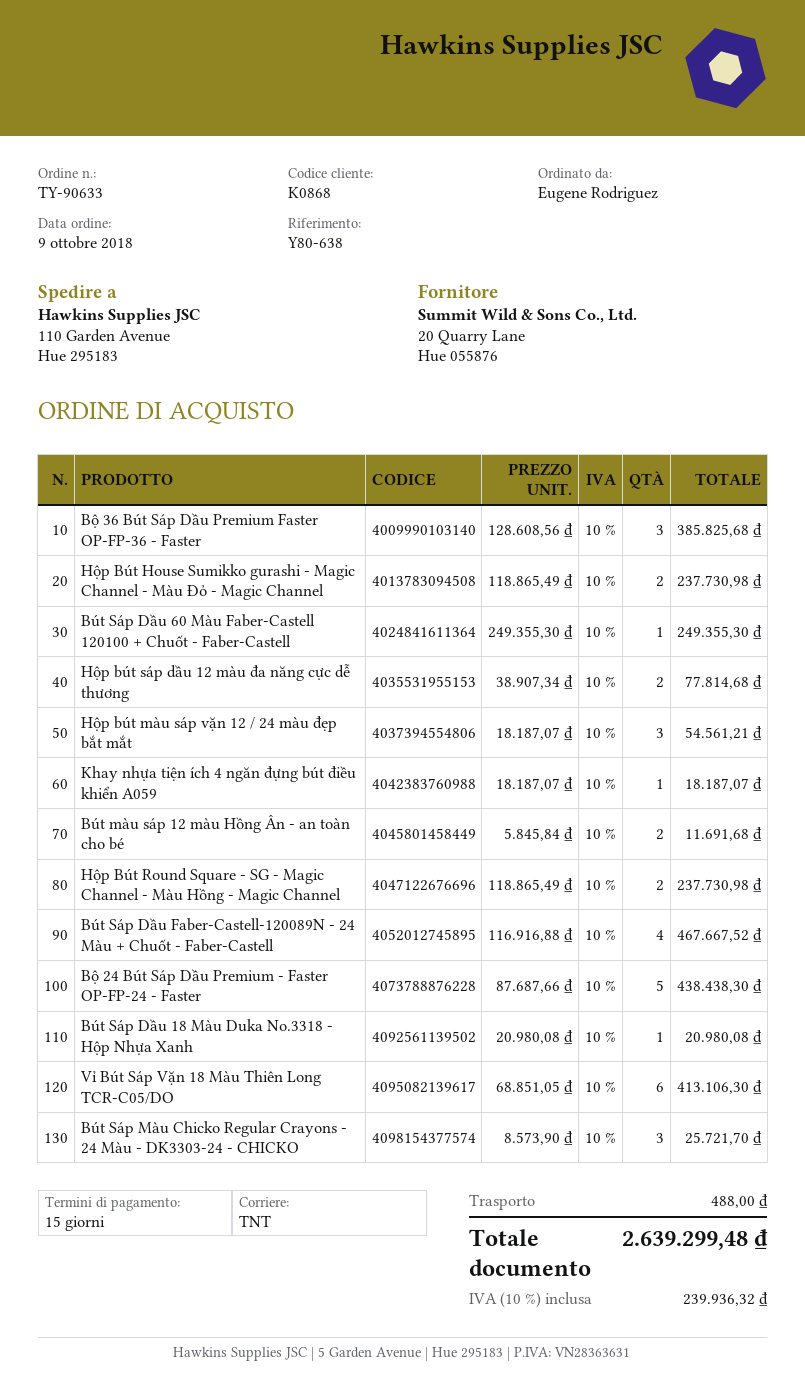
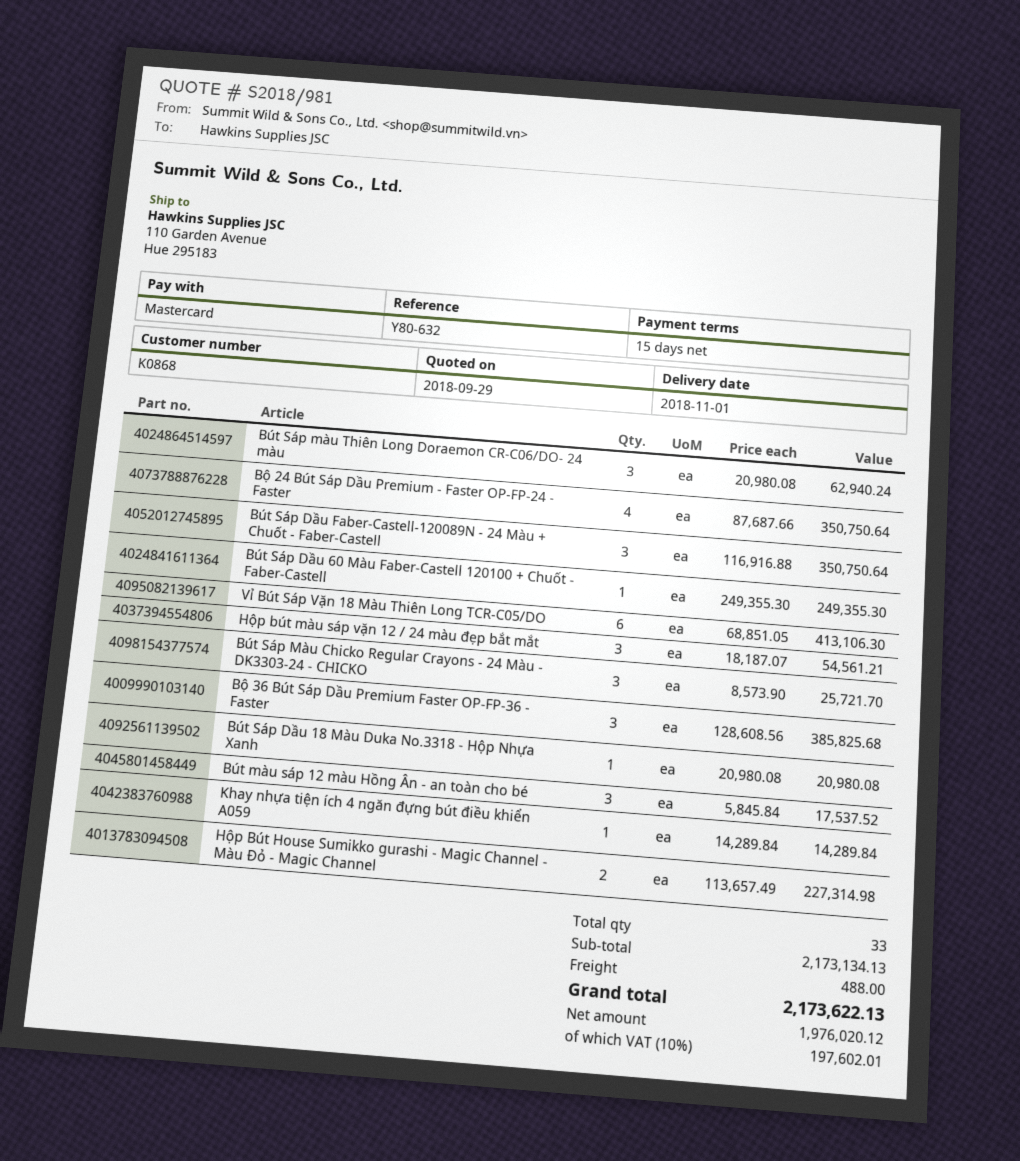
reference: Y80-638 -> Y80-632
Hộp Bút House Sumikko gurashi - Magic Channel - Màu Đỏ - Magic Channel: 2 x 118865.49 = 237730.98 -> 2 x 113657.49 = 227314.98
Hộp bút sáp dầu 12 màu đa năng cực dễ thương: 2 x 38907.34 = 77814.68 -> none
Khay nhựa tiện ích 4 ngăn đựng bút điều khiển A059: 1 x 18187.07 = 18187.07 -> 1 x 14289.84 = 14289.84
Bút màu sáp 12 màu Hồng Ân - an toàn cho bé: 2 x 5845.84 = 11691.68 -> 3 x 5845.84 = 17537.52
Hộp Bút Round Square - SG - Magic Channel - Màu Hồng - Magic Channel: 2 x 118865.49 = 237730.98 -> none
Bút Sáp Dầu Faber-Castell-120089N - 24 Màu + Chuốt - Faber-Castell: 4 x 116916.88 = 467667.52 -> 3 x 116916.88 = 350750.64
Bộ 24 Bút Sáp Dầu Premium - Faster OP-FP-24 - Faster: 5 x 87687.66 = 438438.30 -> 4 x 87687.66 = 350750.64
Bút Sáp màu Thiên Long Doraemon CR-C06/DO- 24 màu: none -> 3 x 20980.08 = 62940.24
tax: 10% = 239936.32 -> 10% = 197602.01
total: 2639299.48 -> 2173622.13

